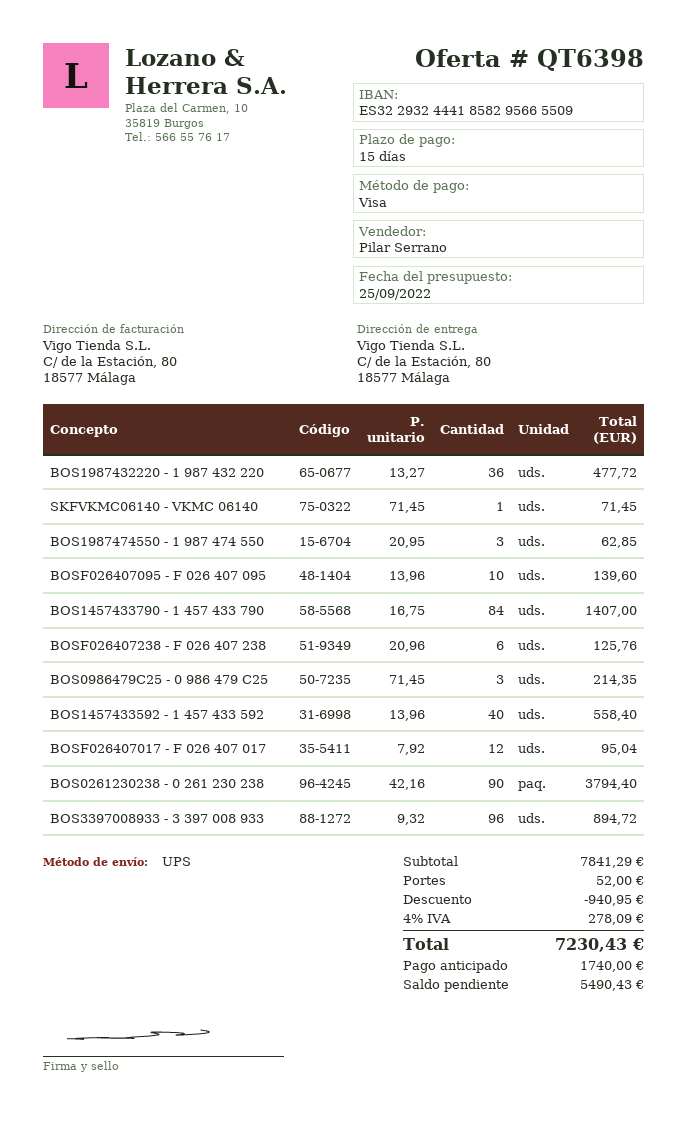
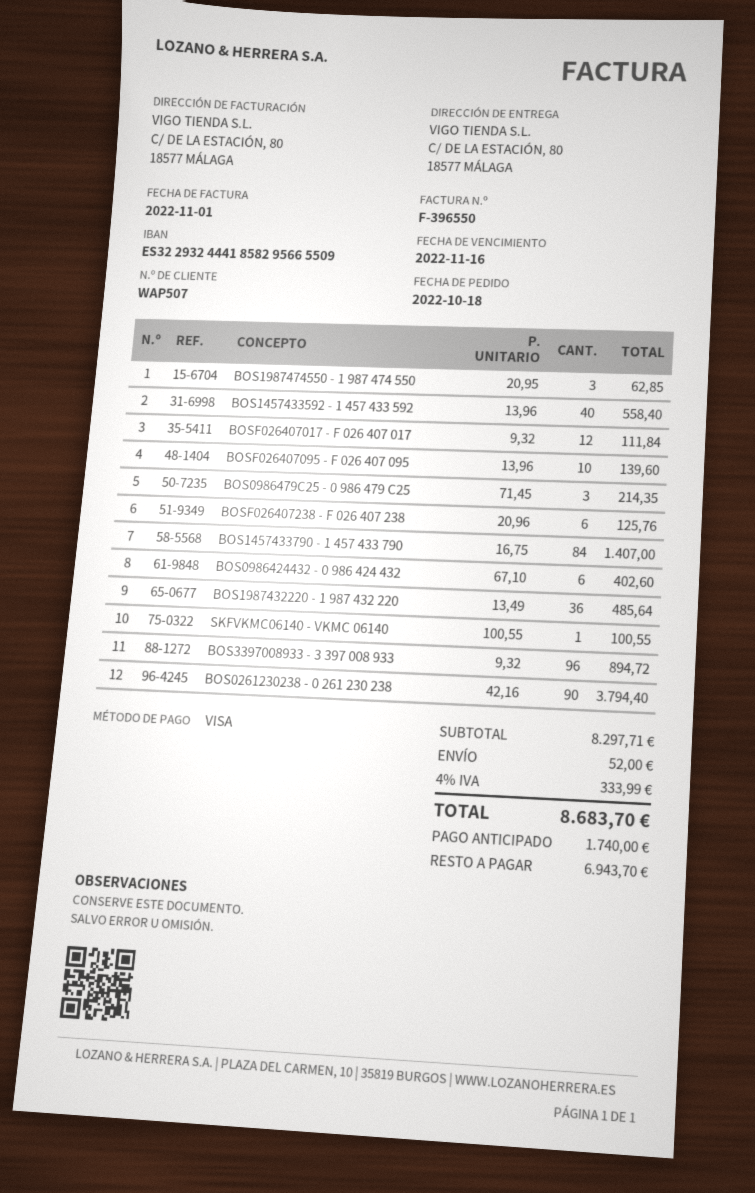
BOS1987432220 - 1 987 432 220: 36 x 13.27 = 477.72 -> 36 x 13.49 = 485.64
SKFVKMC06140 - VKMC 06140: 1 x 71.45 = 71.45 -> 1 x 100.55 = 100.55
BOSF026407017 - F 026 407 017: 12 x 7.92 = 95.04 -> 12 x 9.32 = 111.84
BOS0986424432 - 0 986 424 432: none -> 6 x 67.10 = 402.60
subtotal: 7841.29 -> 8297.71
discount: 940.95 -> none
tax: 4% = 278.09 -> 4% = 333.99
total: 7230.43 -> 8683.70
balance: 5490.43 -> 6943.70

